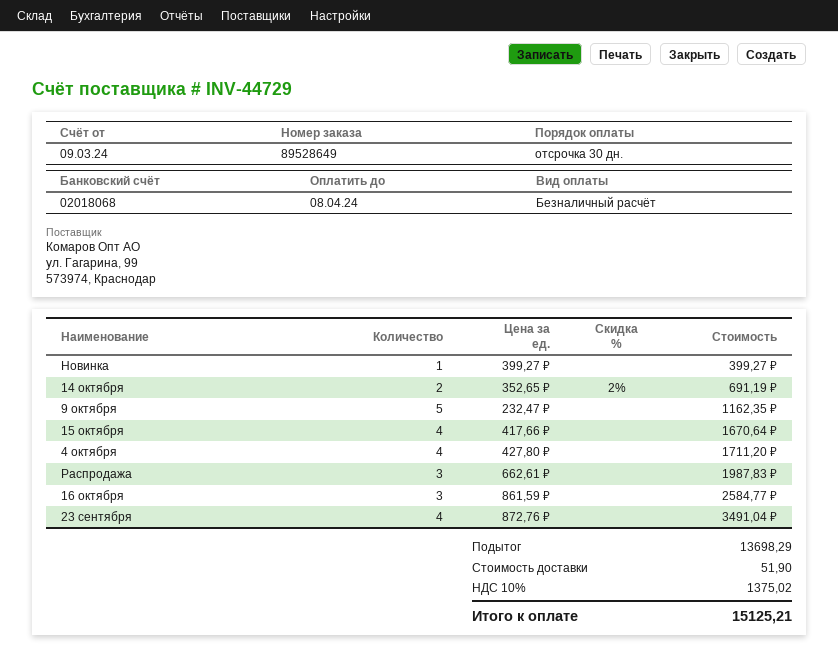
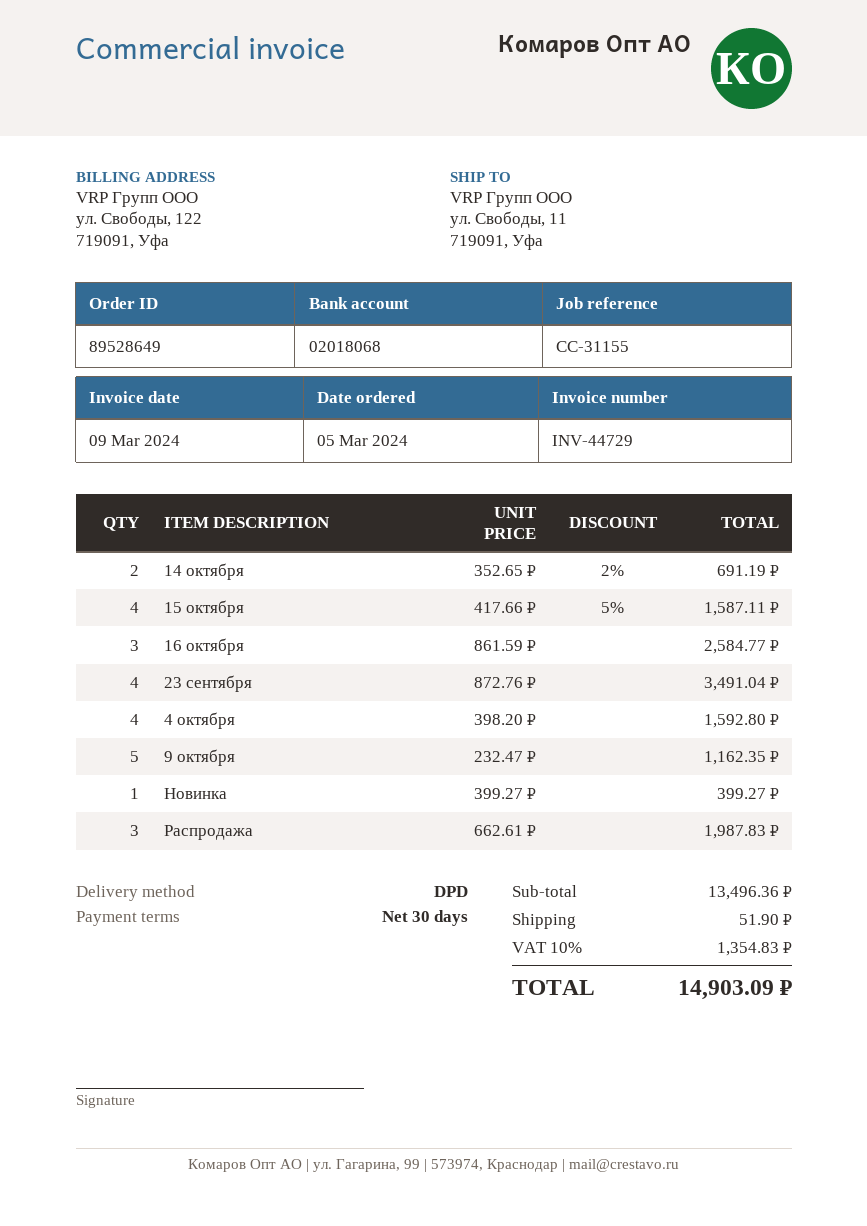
15 октября: 4 x 417.66 = 1670.64 -> 4 x 417.66 - 5% = 1587.11
4 октября: 4 x 427.80 = 1711.20 -> 4 x 398.20 = 1592.80
subtotal: 13698.29 -> 13496.36
tax: 10% = 1375.02 -> 10% = 1354.83
total: 15125.21 -> 14903.09

